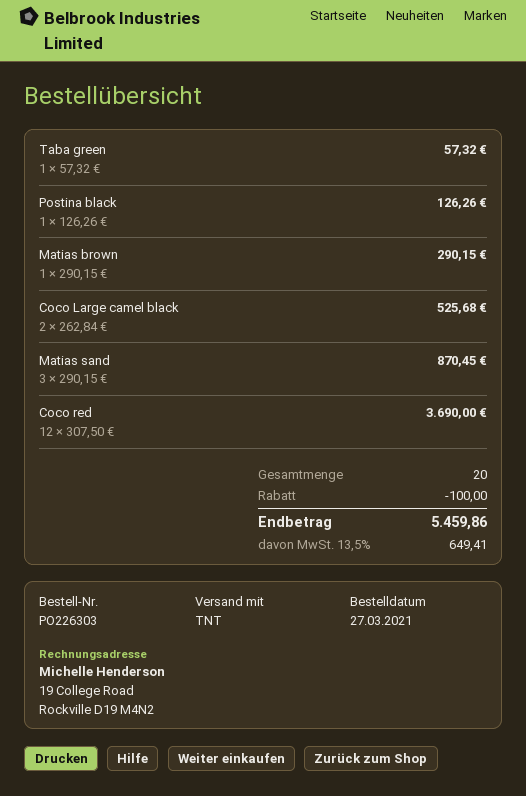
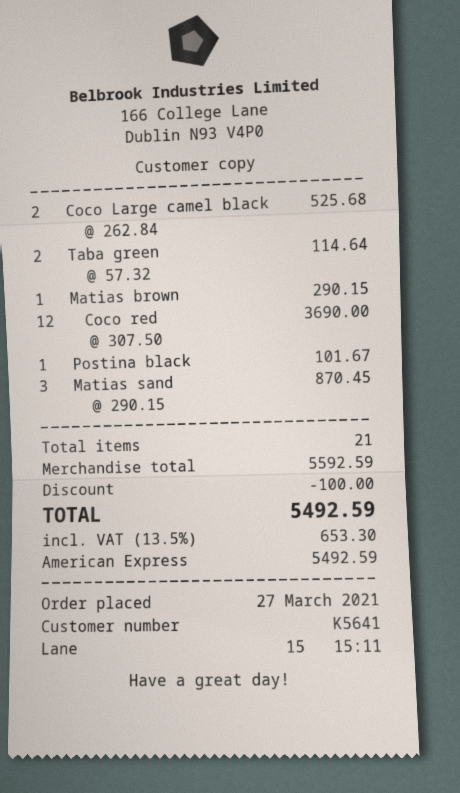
Taba green: 1 x 57.32 = 57.32 -> 2 x 57.32 = 114.64
Postina black: 1 x 126.26 = 126.26 -> 1 x 101.67 = 101.67
total quantity: 20 -> 21
tax: 13.5% = 649.41 -> 13.5% = 653.30
total: 5459.86 -> 5492.59

